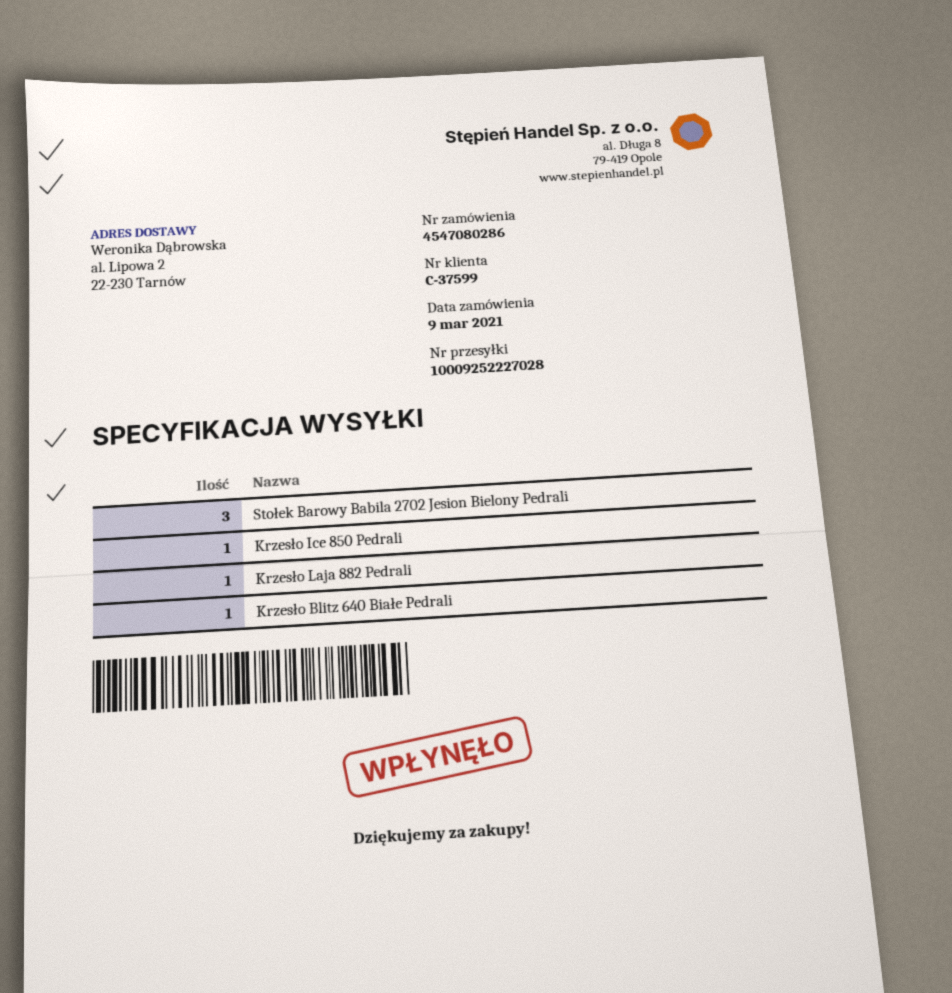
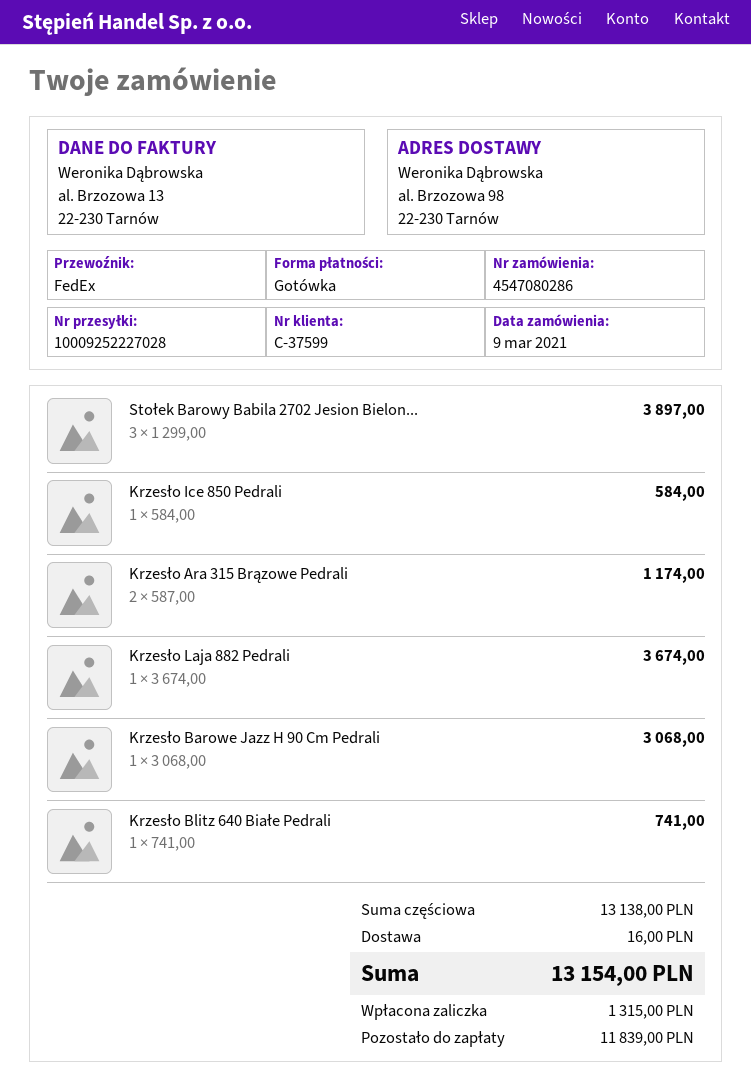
ship to: al. Lipowa 2, 22-230 Tarnów -> al. Brzozowa 98, 22-230 Tarnów
Krzesło Ara 315 Brązowe Pedrali: none -> 2
Krzesło Barowe Jazz H 90 Cm Pedrali: none -> 1

